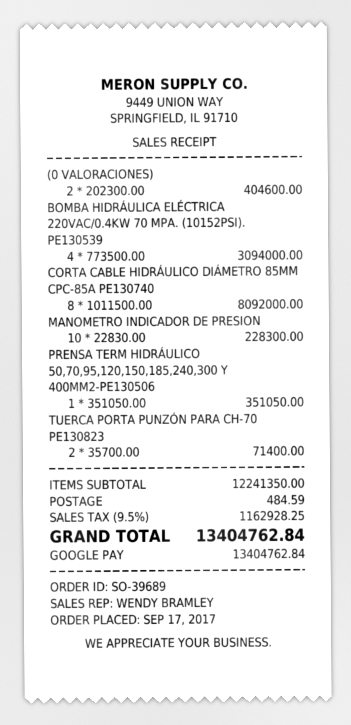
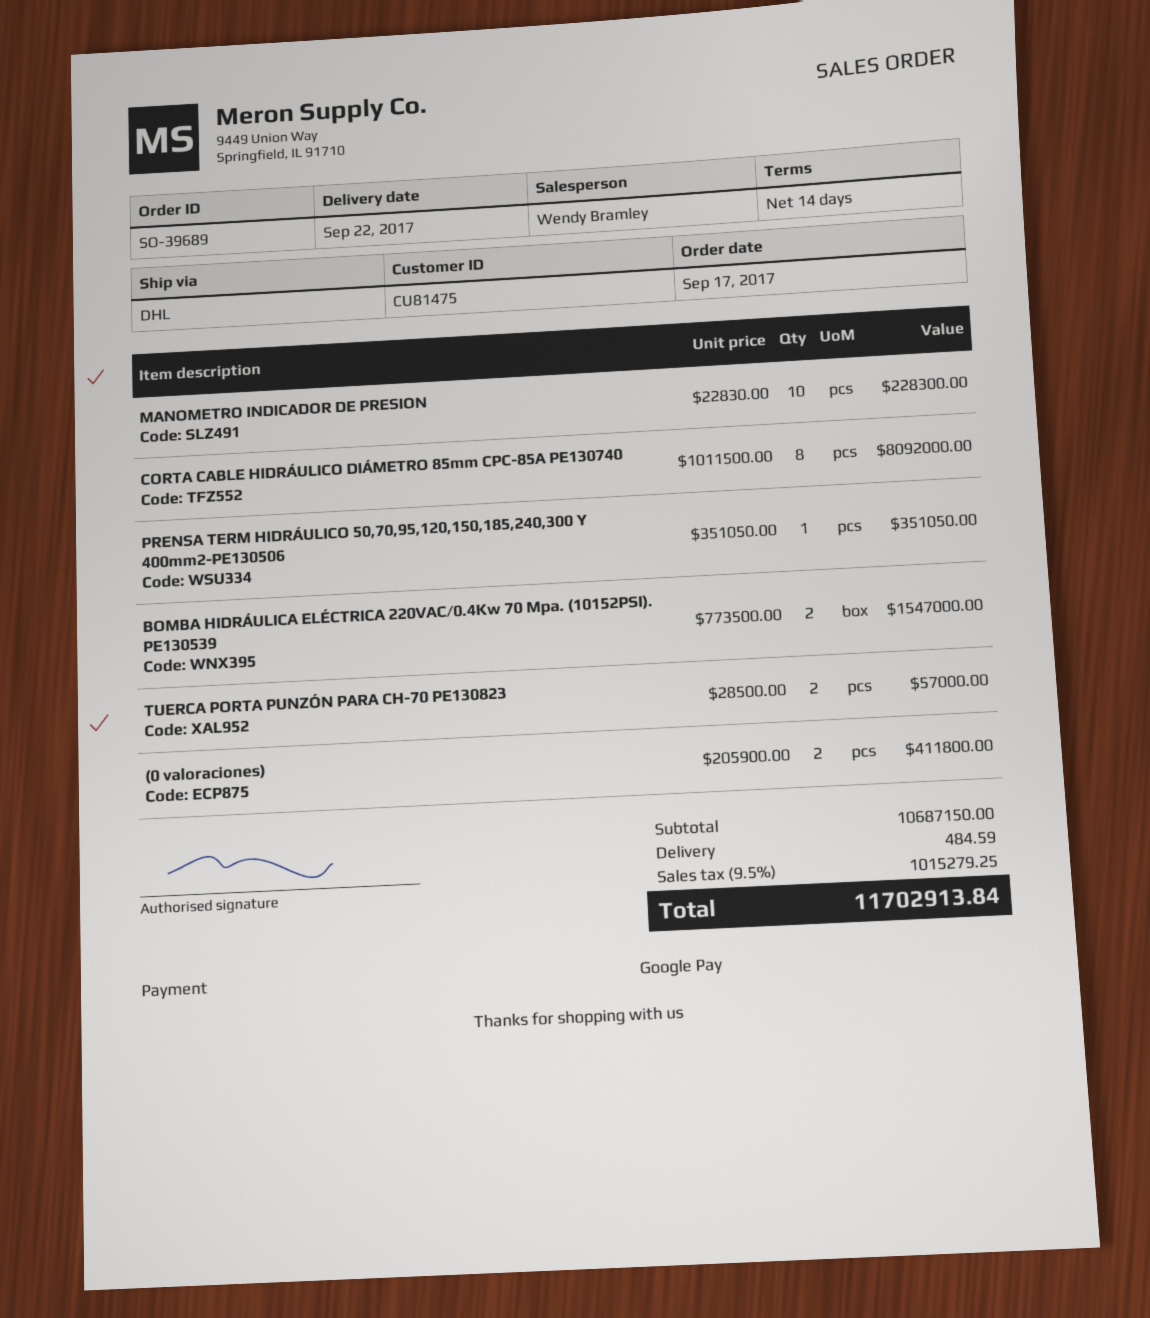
(0 VALORACIONES): 2 x 202300.00 = 404600.00 -> 2 x 205900.00 = 411800.00
BOMBA HIDRÁULICA ELÉCTRICA 220VAC/0.4KW 70 MPA. (10152PSI). PE130539: 4 x 773500.00 = 3094000.00 -> 2 x 773500.00 = 1547000.00
TUERCA PORTA PUNZÓN PARA CH-70 PE130823: 2 x 35700.00 = 71400.00 -> 2 x 28500.00 = 57000.00
subtotal: 12241350.00 -> 10687150.00
tax: 9.5% = 1162928.25 -> 9.5% = 1015279.25
total: 13404762.84 -> 11702913.84

